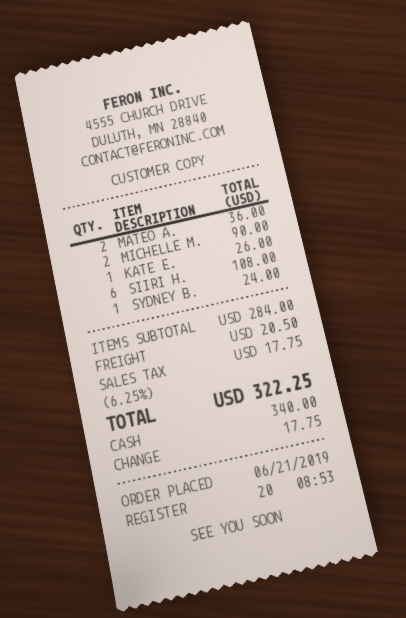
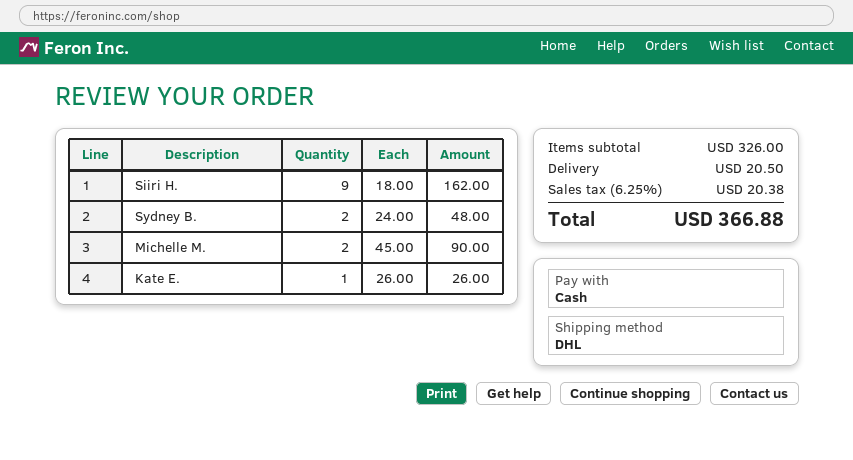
MATEO A.: 2 for 36.00 -> none
SIIRI H.: 6 for 108.00 -> 9 for 162.00
SYDNEY B.: 1 for 24.00 -> 2 for 48.00
subtotal: 284.00 -> 326.00
tax: 6.25% = 17.75 -> 6.25% = 20.38
total: 322.25 -> 366.88

